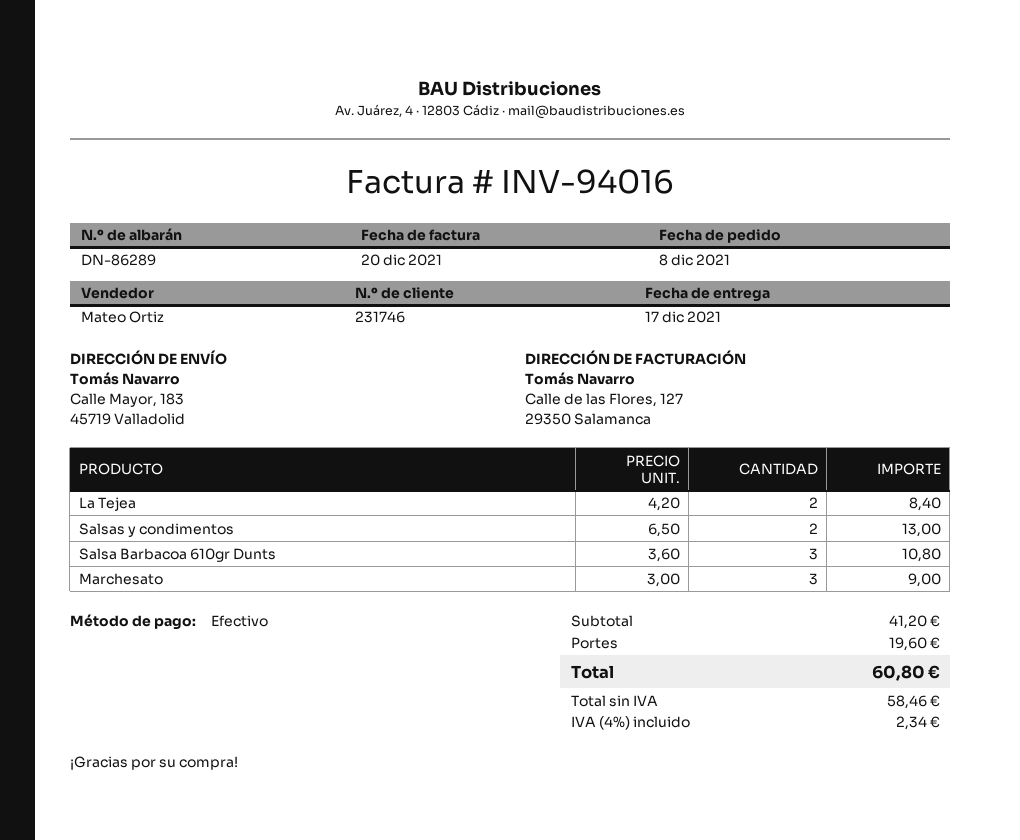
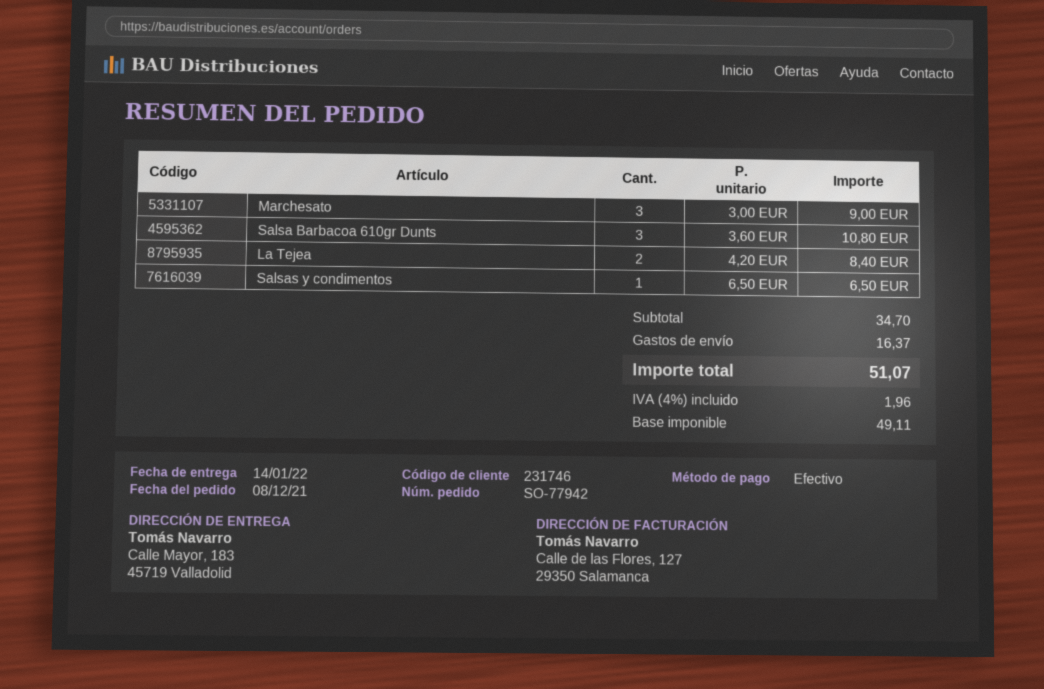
delivery date: 2021-12-17 -> 2022-01-14
Salsas y condimentos: 2 x 6.50 = 13.00 -> 1 x 6.50 = 6.50
subtotal: 41.20 -> 34.70
shipping: 19.60 -> 16.37
net: 58.46 -> 49.11
tax: 4% = 2.34 -> 4% = 1.96
total: 60.80 -> 51.07

